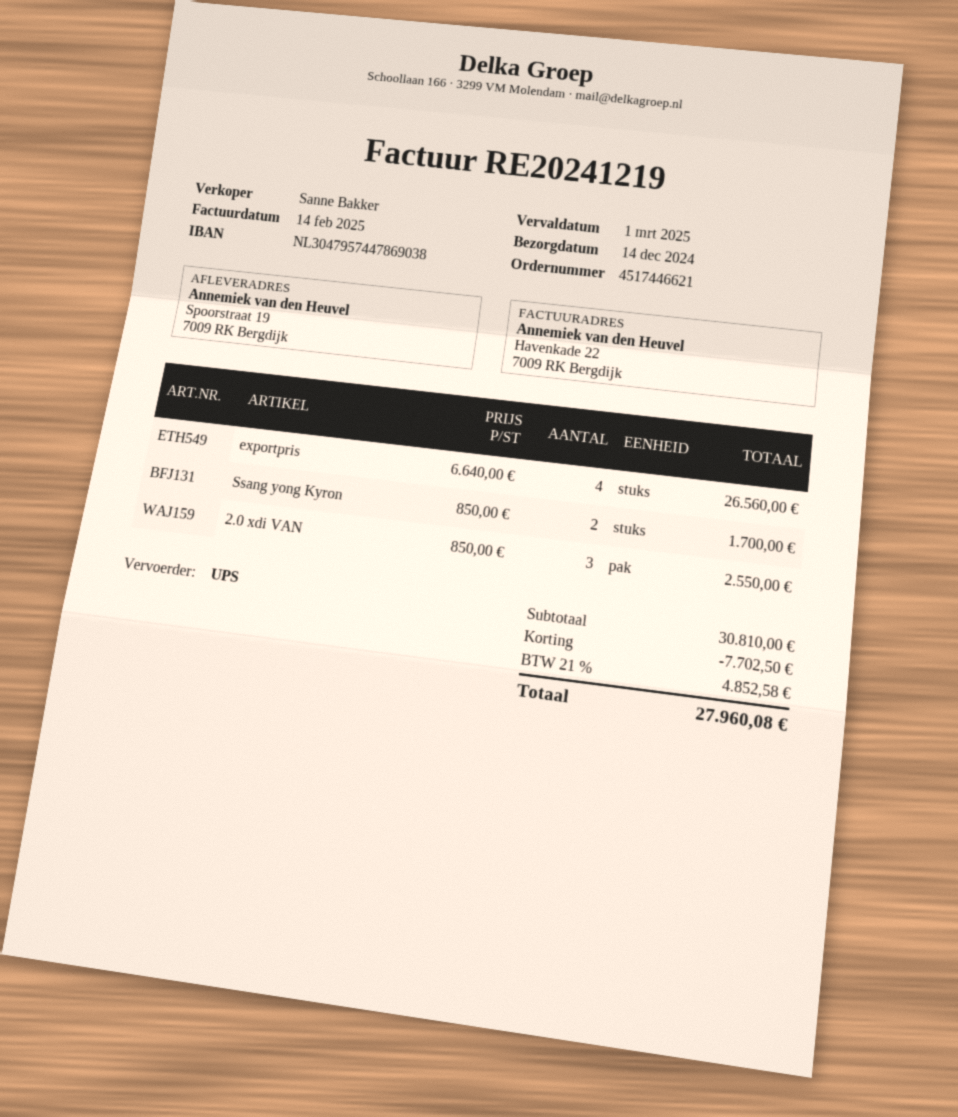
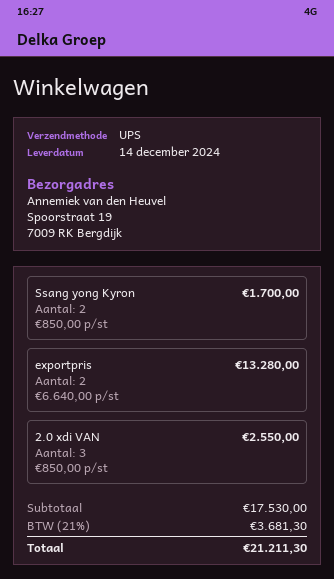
exportpris: 4 x 6640.00 = 26560.00 -> 2 x 6640.00 = 13280.00
subtotal: 30810.00 -> 17530.00
discount: 7702.50 -> none
tax: 21% = 4852.58 -> 21% = 3681.30
total: 27960.08 -> 21211.30

